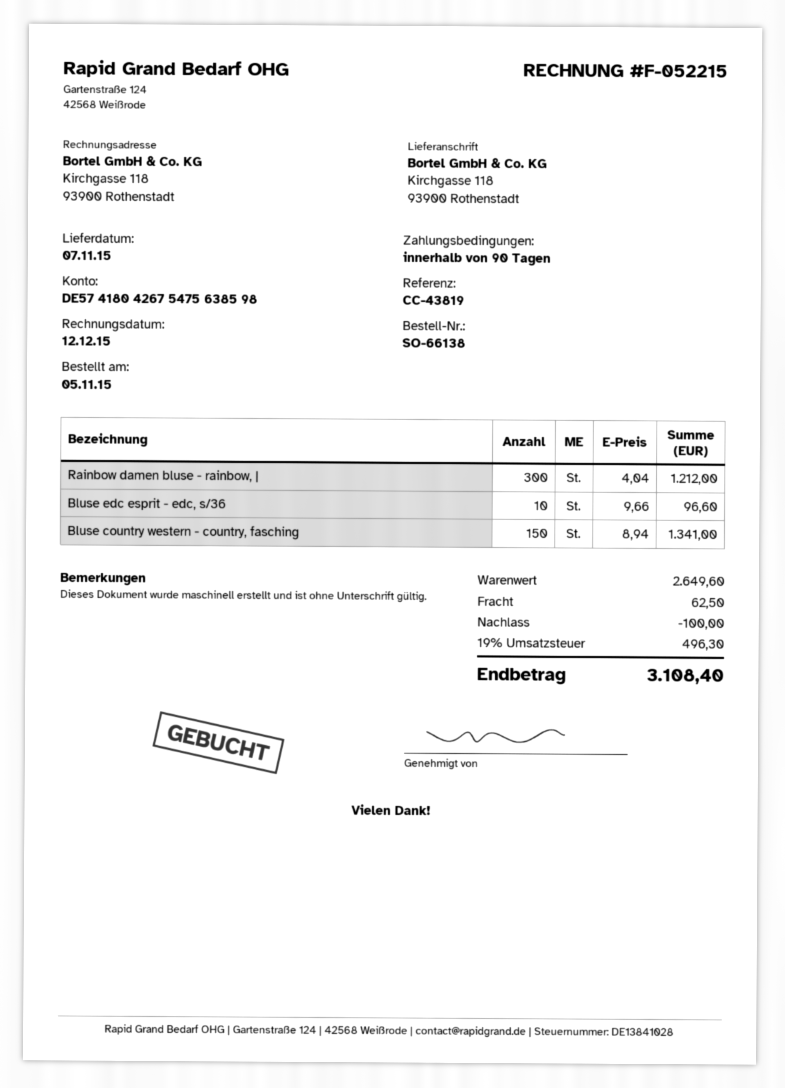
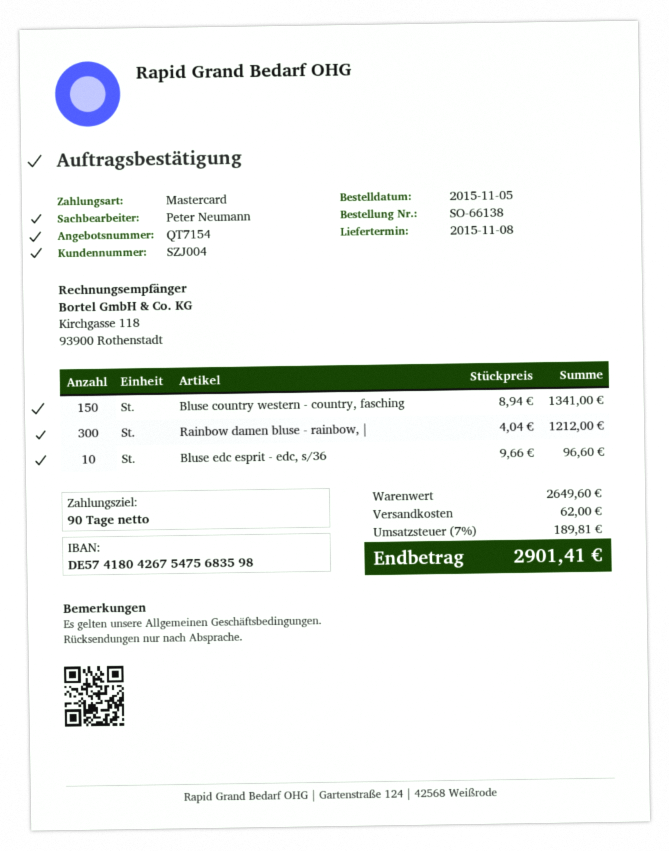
delivery date: 2015-11-07 -> 2015-11-08
bank account: DE57418042675475638598 -> DE57418042675475683598
discount: 100.00 -> none
shipping: 62.50 -> 62.00
tax: 19% = 496.30 -> 7% = 189.81
total: 3108.40 -> 2901.41

